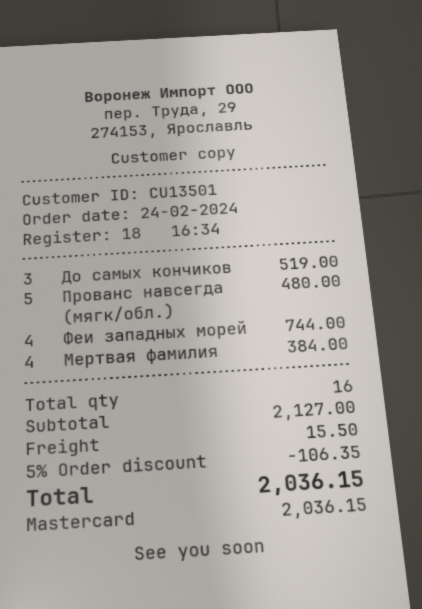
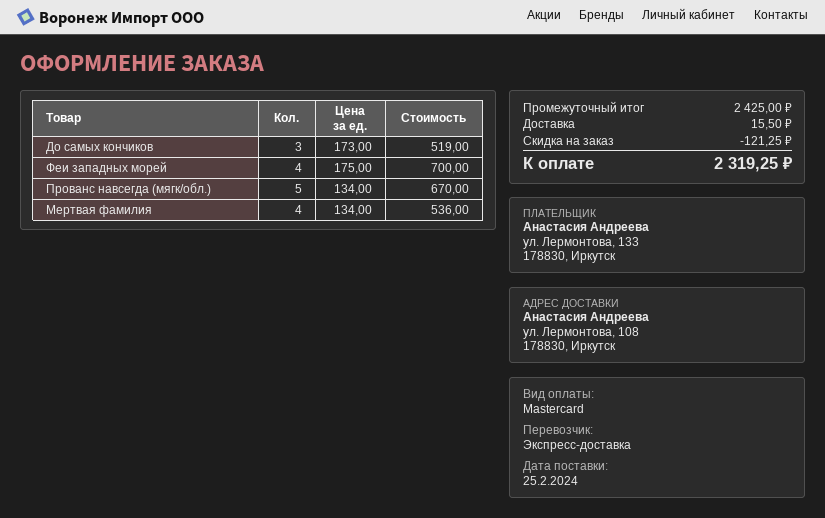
Прованс навсегда (мягк/обл.): 5 for 480.00 -> 5 for 670.00
Феи западных морей: 4 for 744.00 -> 4 for 700.00
Мертвая фамилия: 4 for 384.00 -> 4 for 536.00
subtotal: 2127.00 -> 2425.00
discount: 106.35 -> 121.25
total: 2036.15 -> 2319.25

